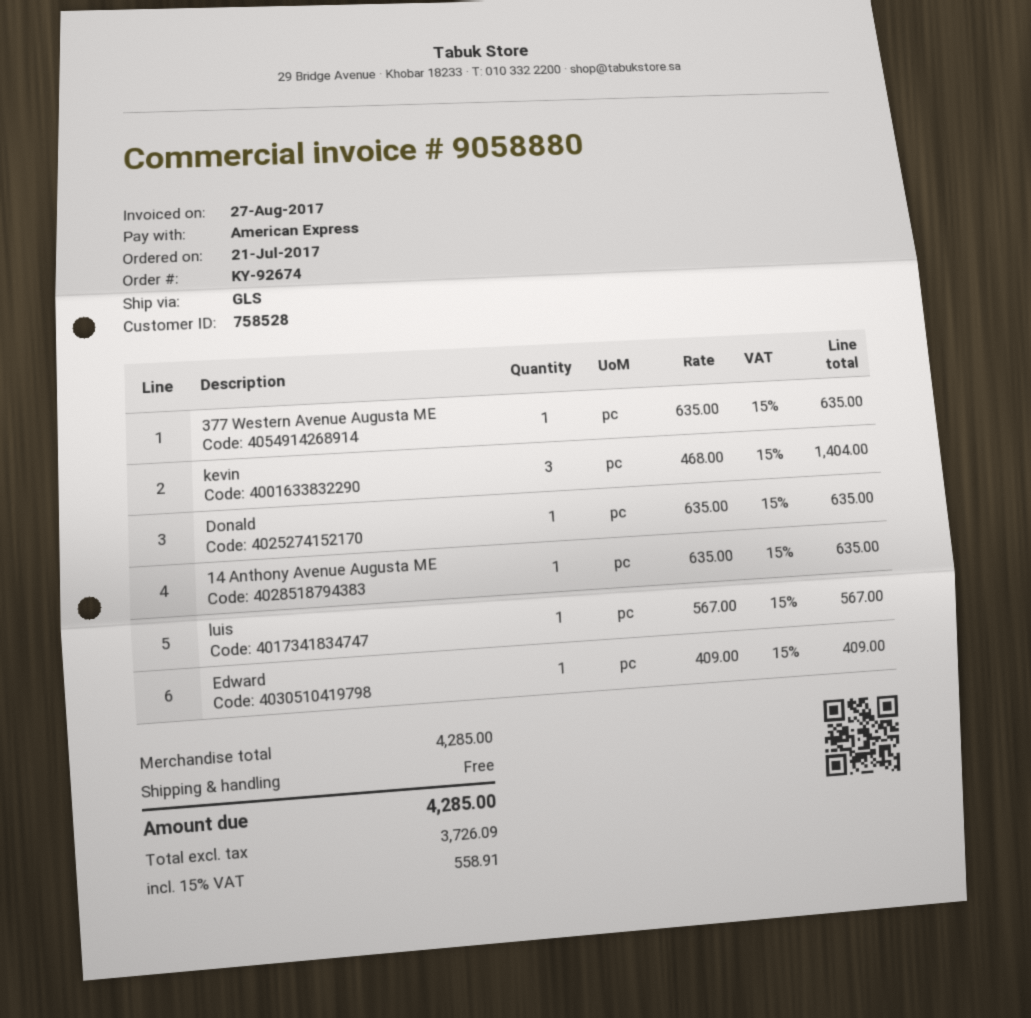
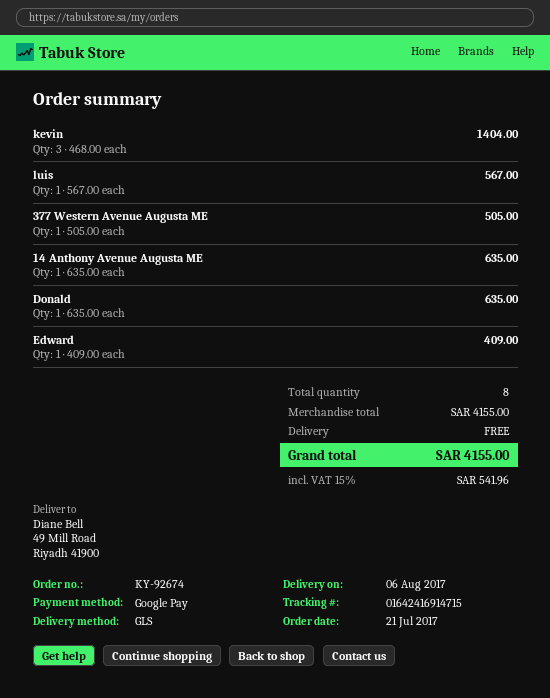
payment method: American Express -> Google Pay
377 Western Avenue Augusta ME: 1 x 635.00 = 635.00 -> 1 x 505.00 = 505.00
subtotal: 4285.00 -> 4155.00
tax: 15% = 558.91 -> 15% = 541.96
total: 4285.00 -> 4155.00

